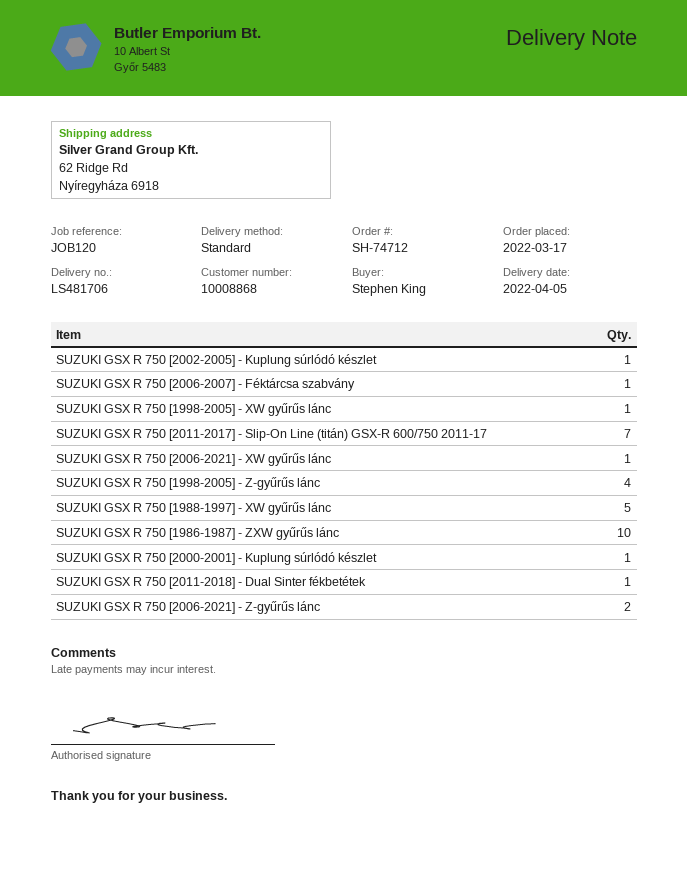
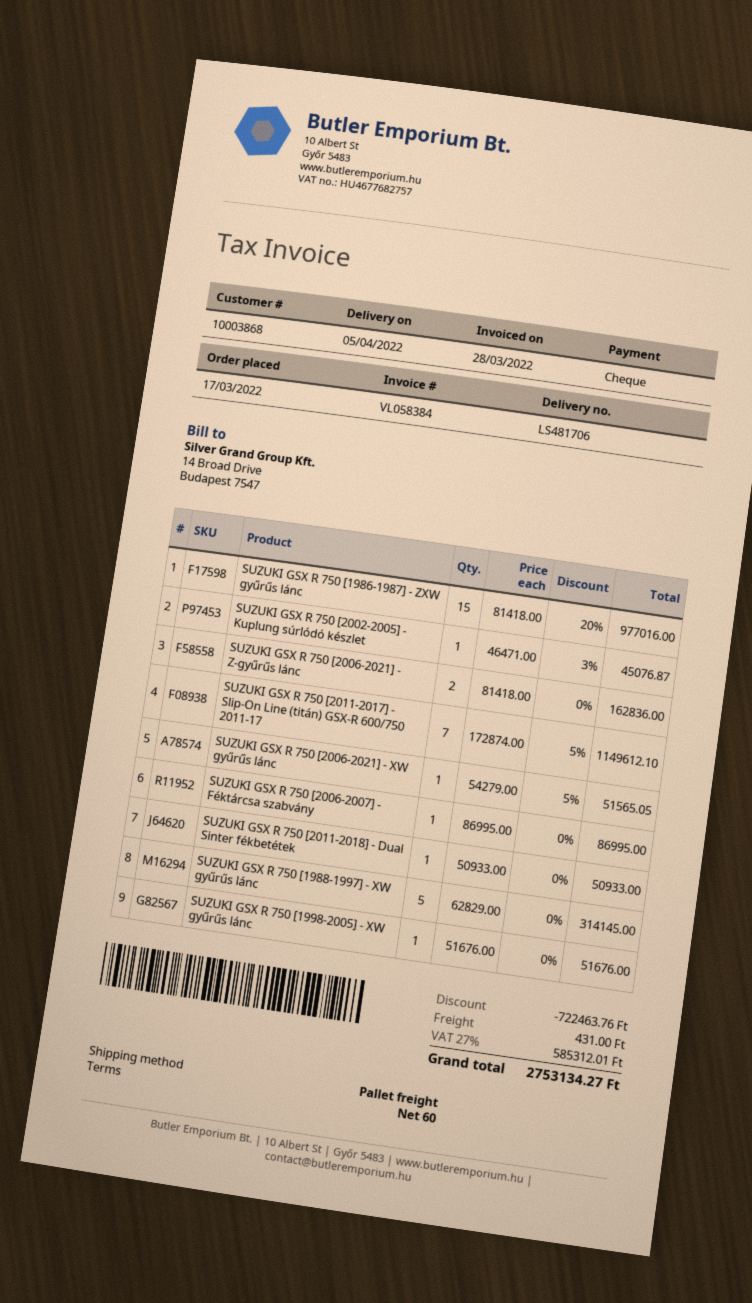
customer number: 10008868 -> 10003868
shipping method: standard -> pallet freight
SUZUKI GSX R 750 [1998-2005] - Z-gyűrűs lánc: 4 -> none
SUZUKI GSX R 750 [1986-1987] - ZXW gyűrűs lánc: 10 -> 15
SUZUKI GSX R 750 [2000-2001] - Kuplung súrlódó készlet: 1 -> none

